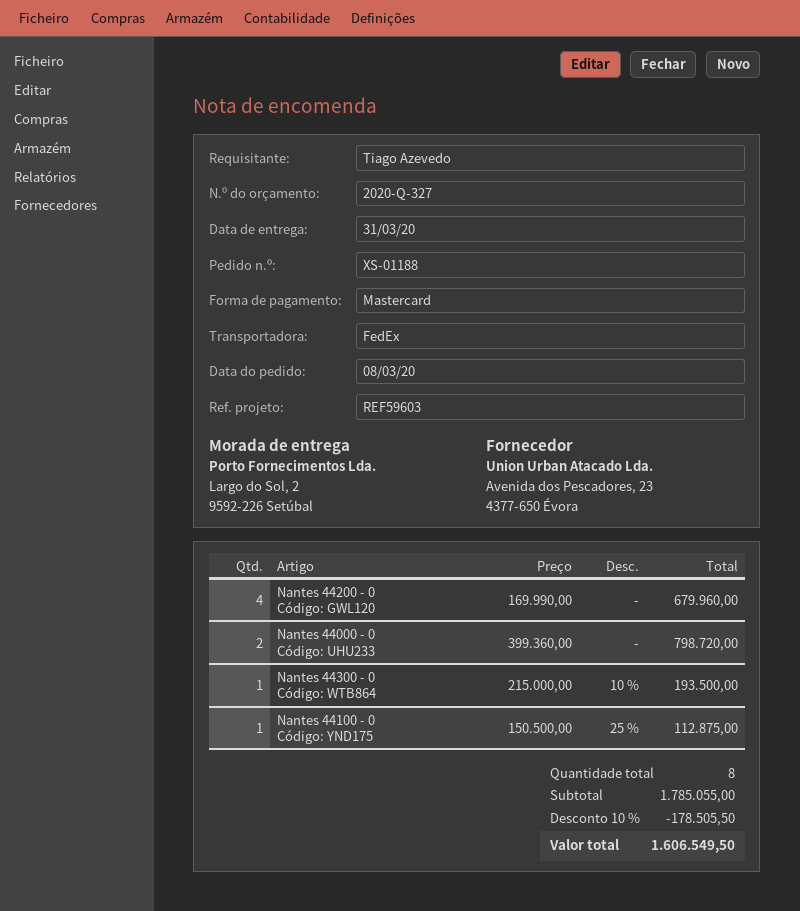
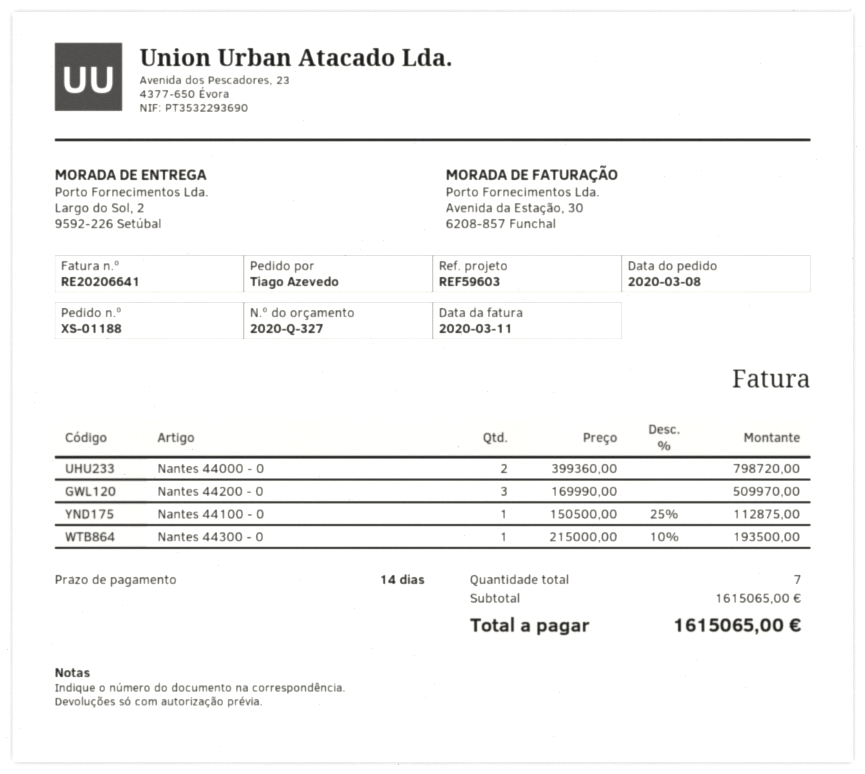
Nantes 44200 - 0: 4 x 169990.00 = 679960.00 -> 3 x 169990.00 = 509970.00
total quantity: 8 -> 7
subtotal: 1785055.00 -> 1615065.00
discount: 10% = 178505.50 -> none
total: 1606549.50 -> 1615065.00

